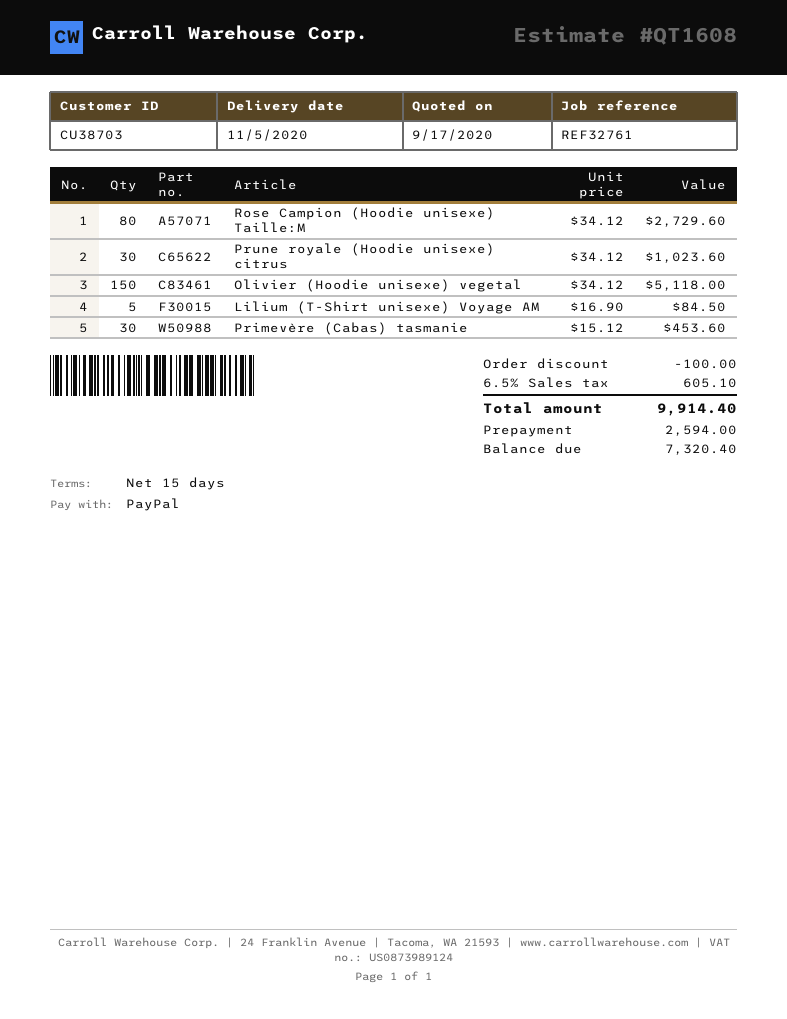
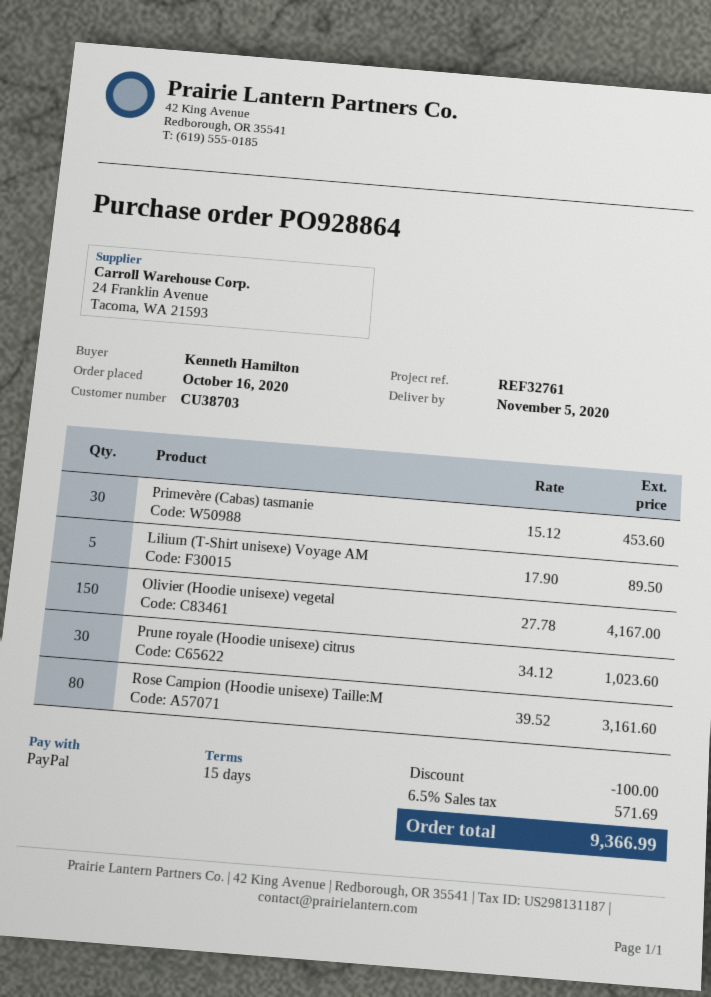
Rose Campion (Hoodie unisexe) Taille:M: 80 x 34.12 = 2729.60 -> 80 x 39.52 = 3161.60
Olivier (Hoodie unisexe) vegetal: 150 x 34.12 = 5118.00 -> 150 x 27.78 = 4167.00
Lilium (T-Shirt unisexe) Voyage AM: 5 x 16.90 = 84.50 -> 5 x 17.90 = 89.50
tax: 6.5% = 605.10 -> 6.5% = 571.69
total: 9914.40 -> 9366.99

